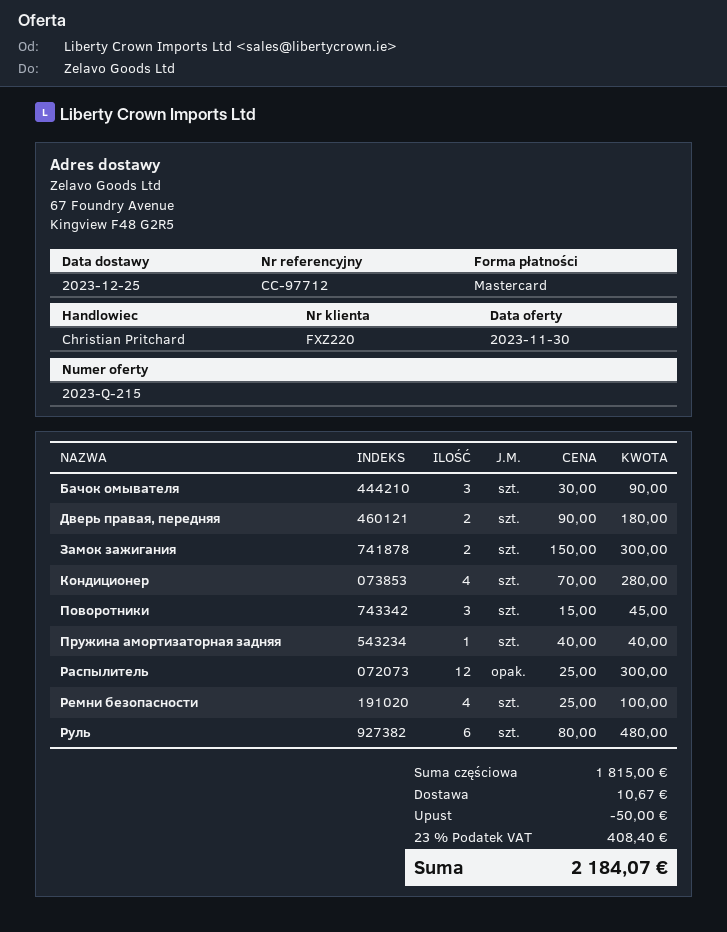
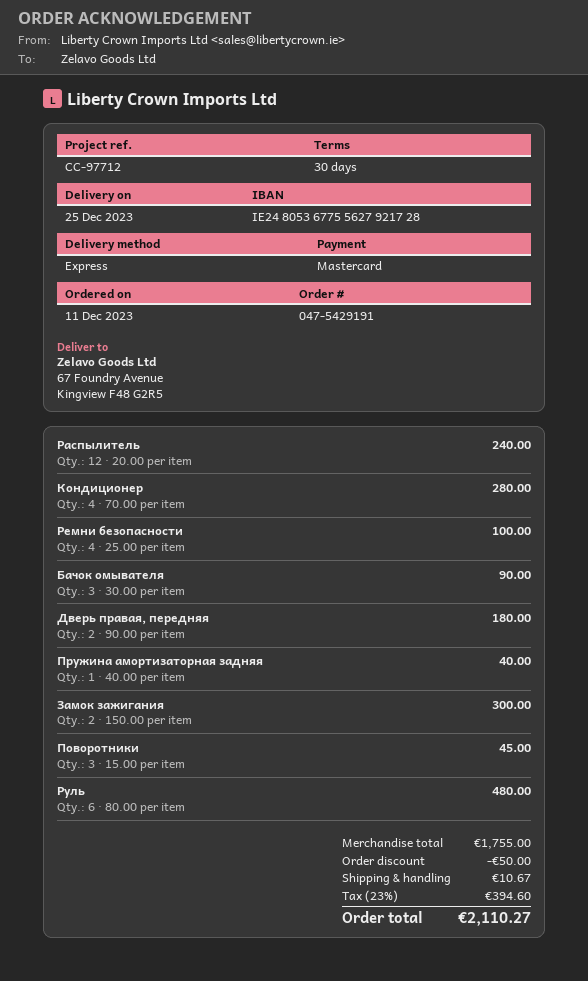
Распылитель: 12 x 25.00 = 300.00 -> 12 x 20.00 = 240.00
subtotal: 1815.00 -> 1755.00
tax: 23% = 408.40 -> 23% = 394.60
total: 2184.07 -> 2110.27

